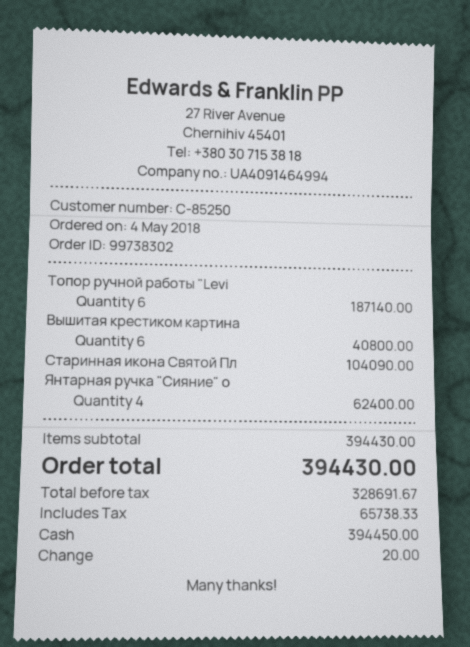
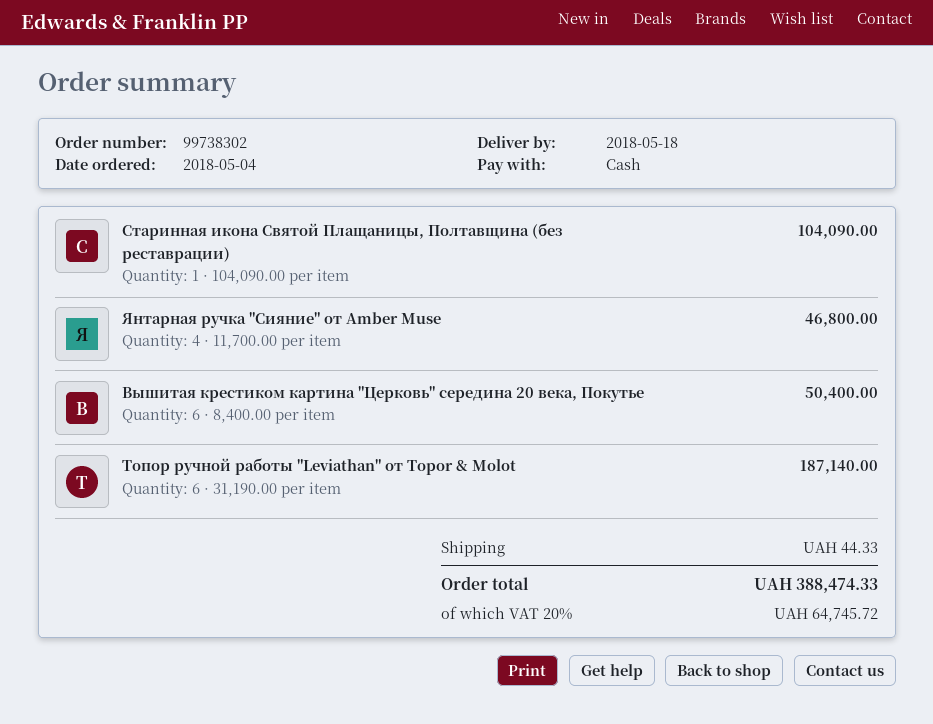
Вышитая крестиком картина: 6 for 40800.00 -> 6 for 50400.00
Янтарная ручка "Сияние" о: 4 for 62400.00 -> 4 for 46800.00
shipping: none -> 44.33
tax: 65738.33 -> 64745.72
total: 394430.00 -> 388474.33

